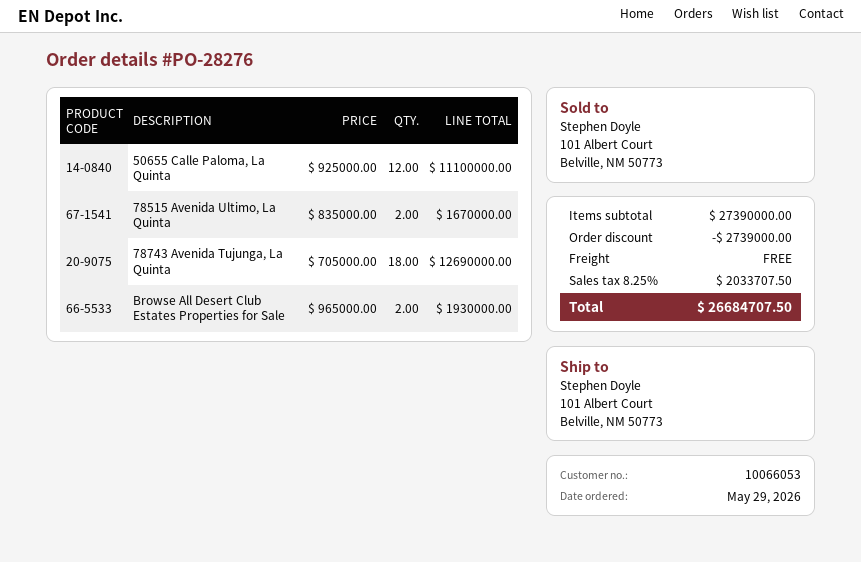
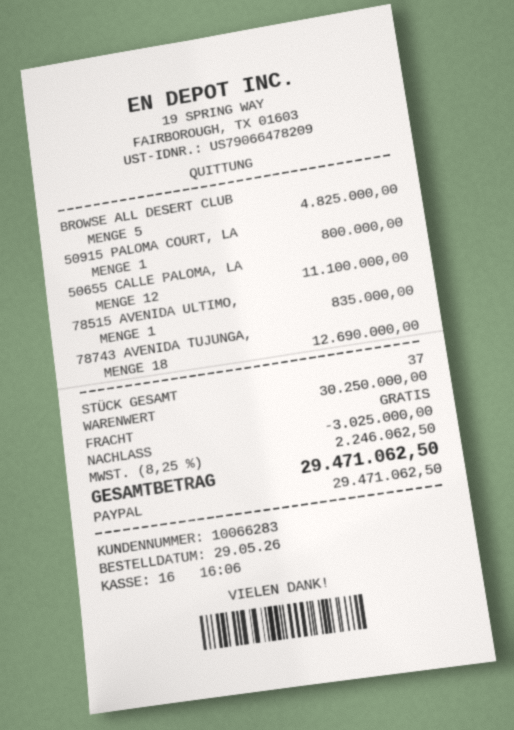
customer number: 10066053 -> 10066283
78515 Avenida Ultimo, La Quinta: 2 for 1670000.00 -> 1 for 835000.00
Browse All Desert Club Estates Properties for Sale: 2 for 1930000.00 -> 5 for 4825000.00
50915 PALOMA COURT, LA: none -> 1 for 800000.00
subtotal: 27390000.00 -> 30250000.00
discount: 2739000.00 -> 3025000.00
tax: 8.25% = 2033707.50 -> 8.25% = 2246062.50
total: 26684707.50 -> 29471062.50

